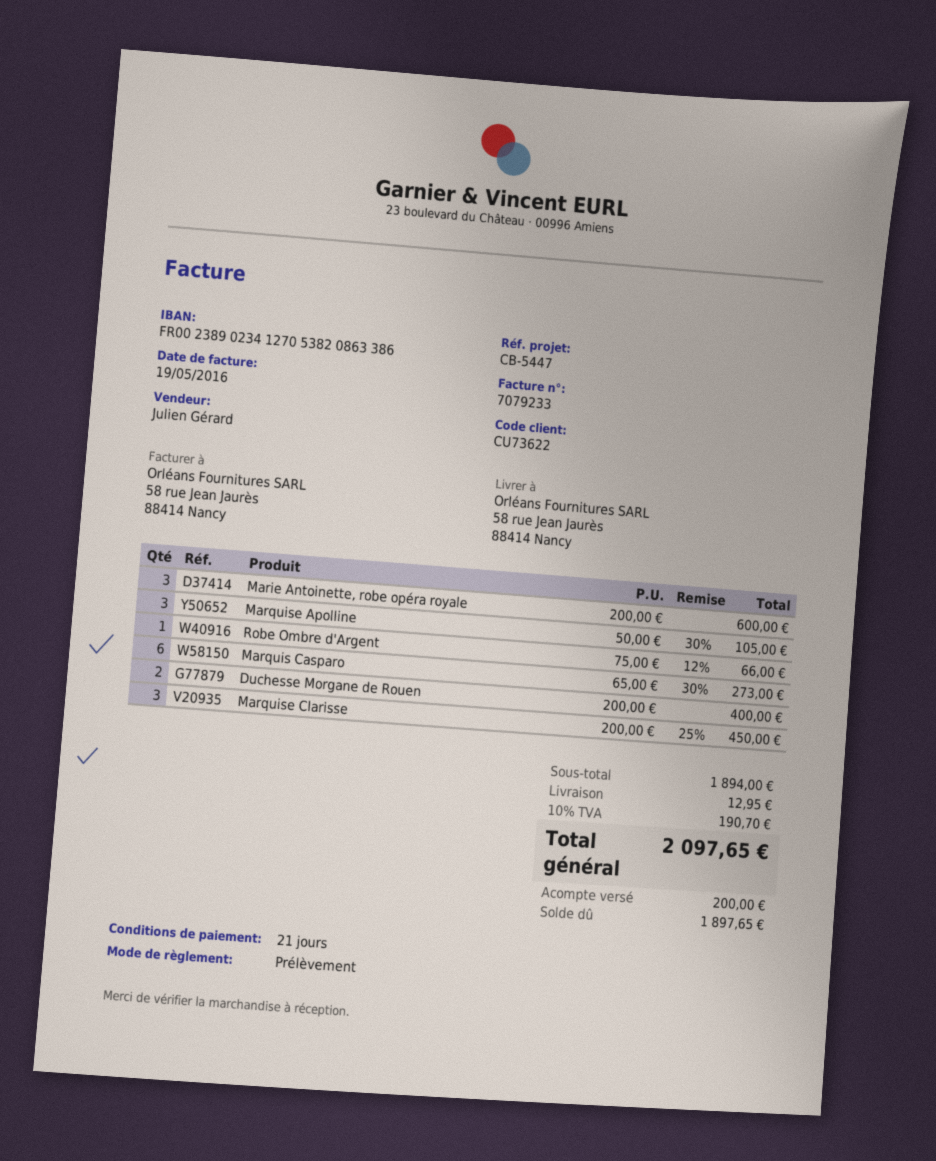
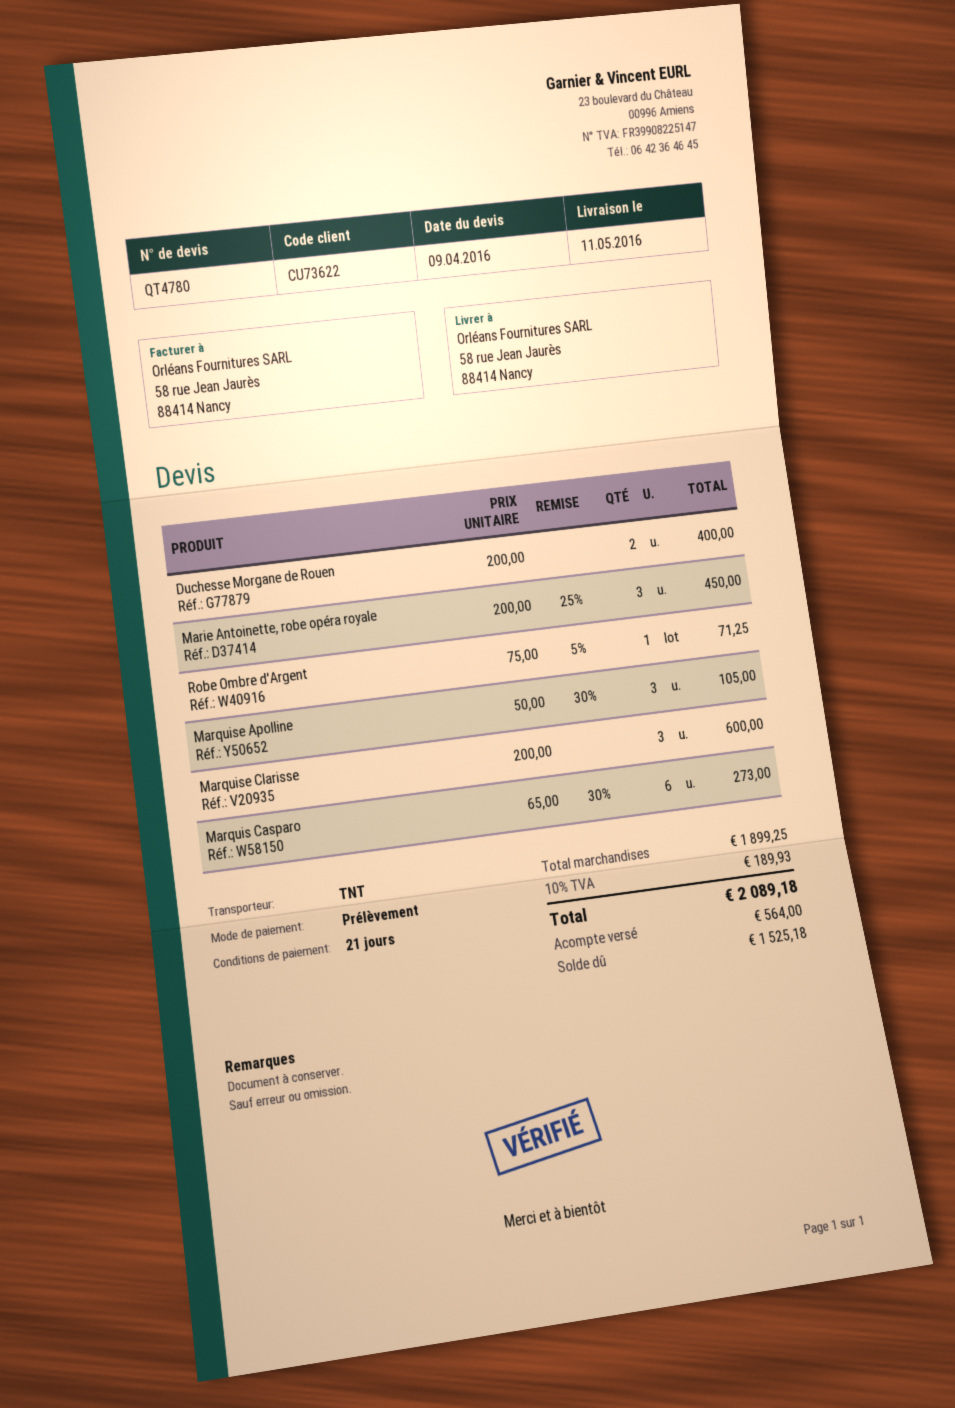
Marie Antoinette, robe opéra royale: 3 x 200.00 = 600.00 -> 3 x 200.00 - 25% = 450.00
Robe Ombre d'Argent: 1 x 75.00 - 12% = 66.00 -> 1 x 75.00 - 5% = 71.25
Marquise Clarisse: 3 x 200.00 - 25% = 450.00 -> 3 x 200.00 = 600.00
subtotal: 1894.00 -> 1899.25
shipping: 12.95 -> none
tax: 10% = 190.70 -> 10% = 189.93
total: 2097.65 -> 2089.18
deposit: 200.00 -> 564.00
balance: 1897.65 -> 1525.18

